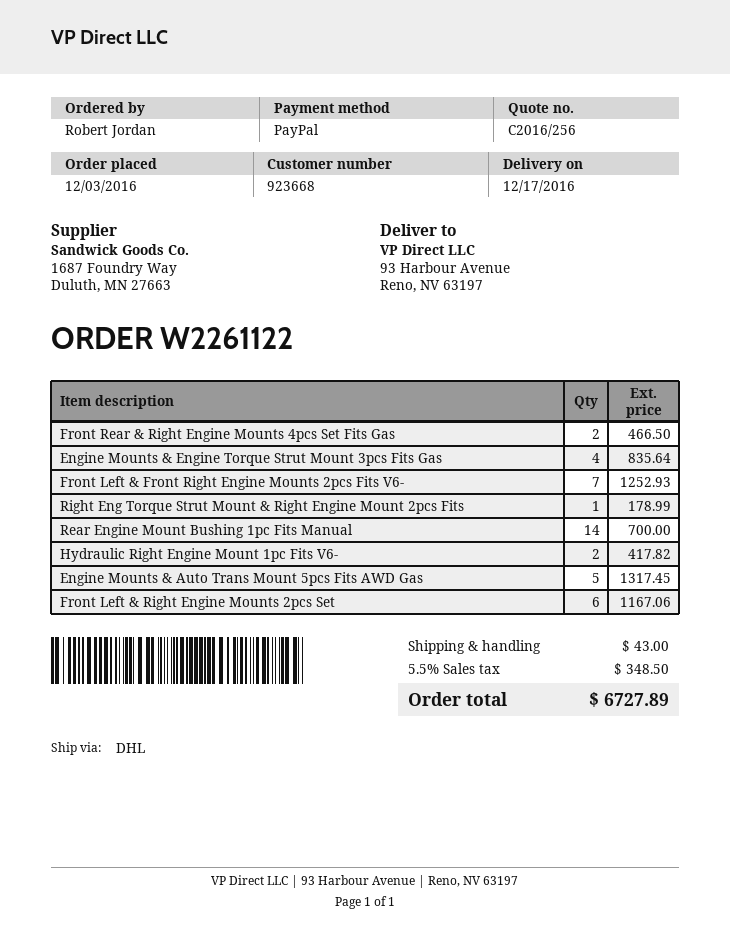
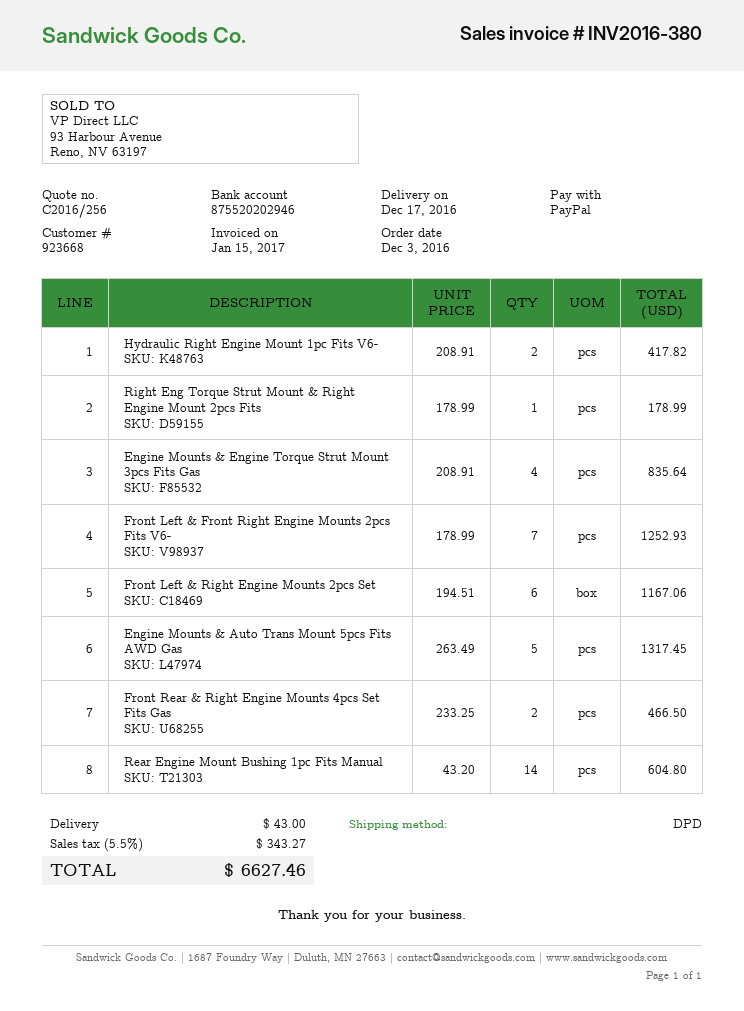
shipping method: DHL -> DPD
Rear Engine Mount Bushing 1pc Fits Manual: 14 for 700.00 -> 14 for 604.80
tax: 5.5% = 348.50 -> 5.5% = 343.27
total: 6727.89 -> 6627.46

